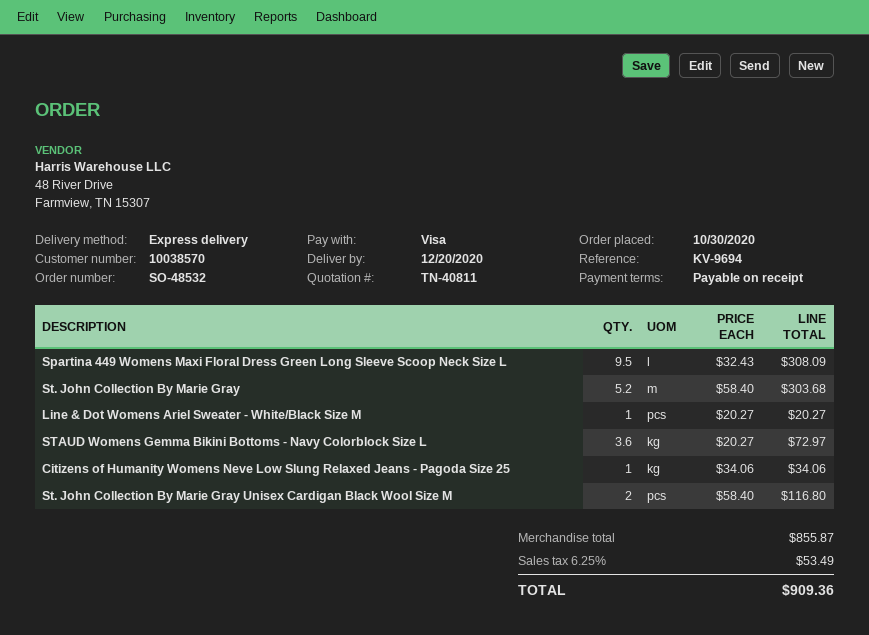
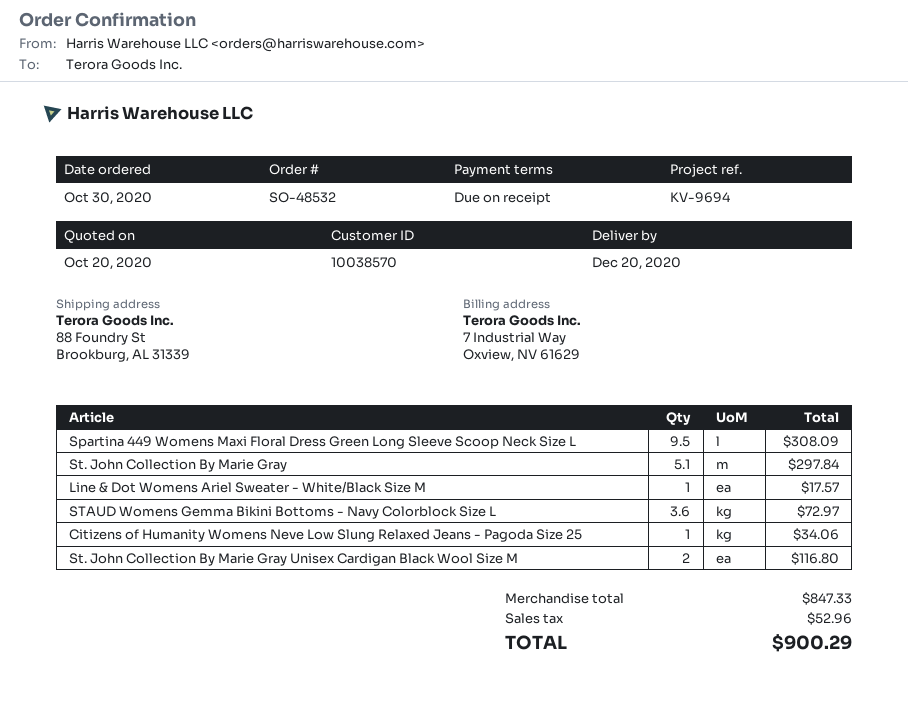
St. John Collection By Marie Gray: 5.2 for 303.68 -> 5.1 for 297.84
Line & Dot Womens Ariel Sweater - White/Black Size M: 1 for 20.27 -> 1 for 17.57
subtotal: 855.87 -> 847.33
tax: 53.49 -> 52.96
total: 909.36 -> 900.29

